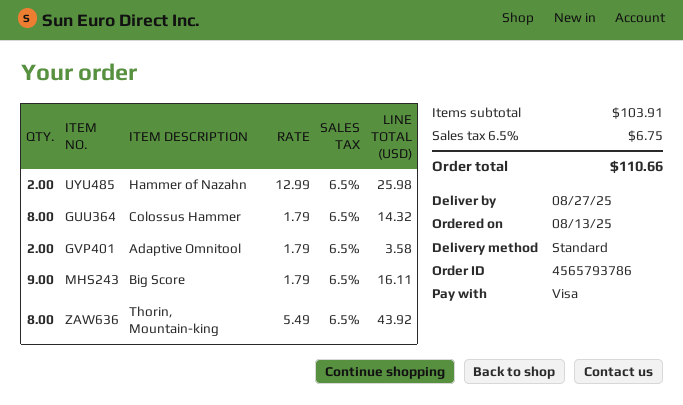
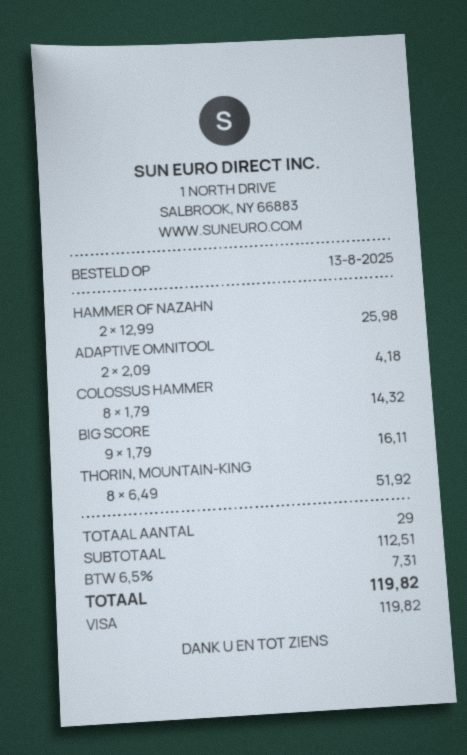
Adaptive Omnitool: 2 x 1.79 = 3.58 -> 2 x 2.09 = 4.18
Thorin, Mountain-king: 8 x 5.49 = 43.92 -> 8 x 6.49 = 51.92
subtotal: 103.91 -> 112.51
tax: 6.5% = 6.75 -> 6.5% = 7.31
total: 110.66 -> 119.82

